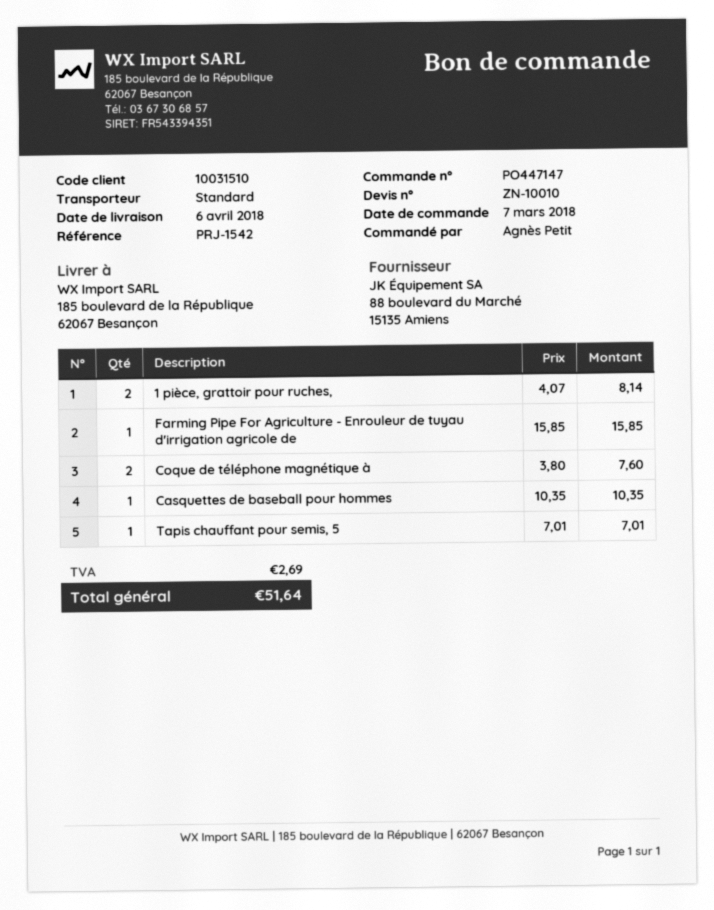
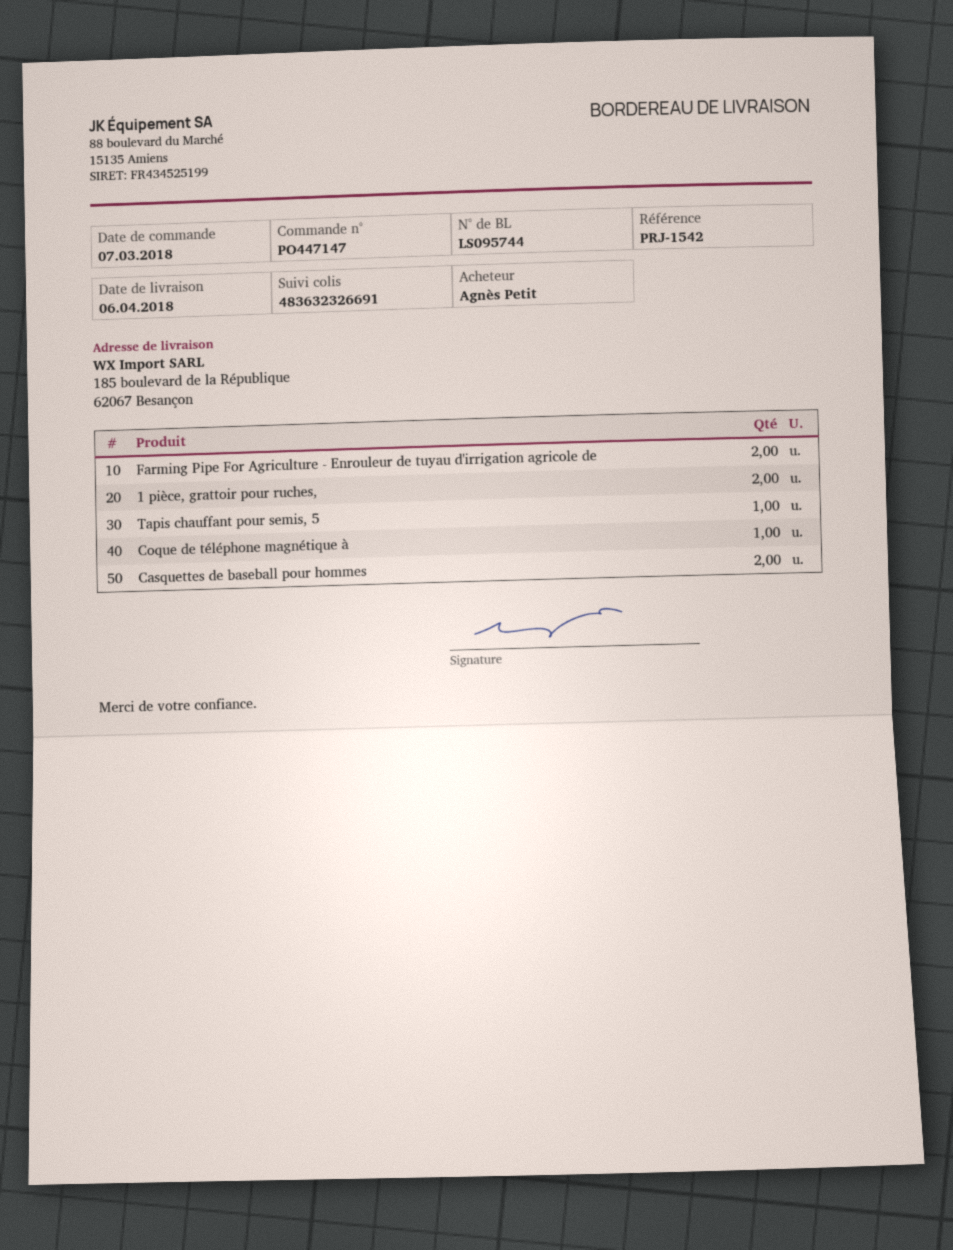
Farming Pipe For Agriculture - Enrouleur de tuyau d'irrigation agricole de: 1 -> 2
Coque de téléphone magnétique à: 2 -> 1
Casquettes de baseball pour hommes: 1 -> 2

